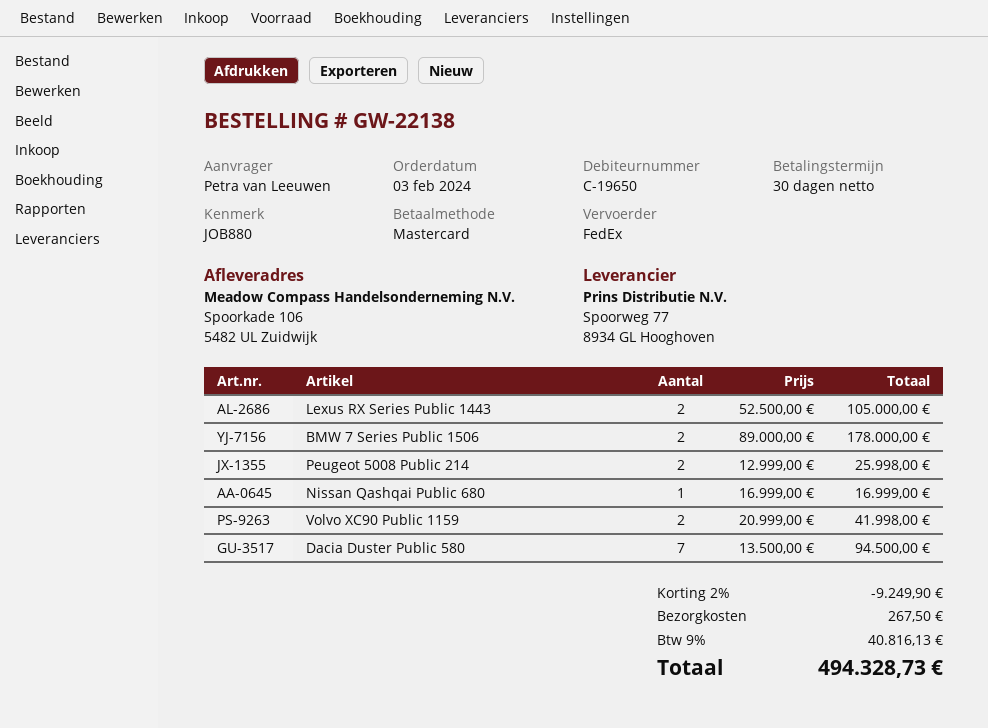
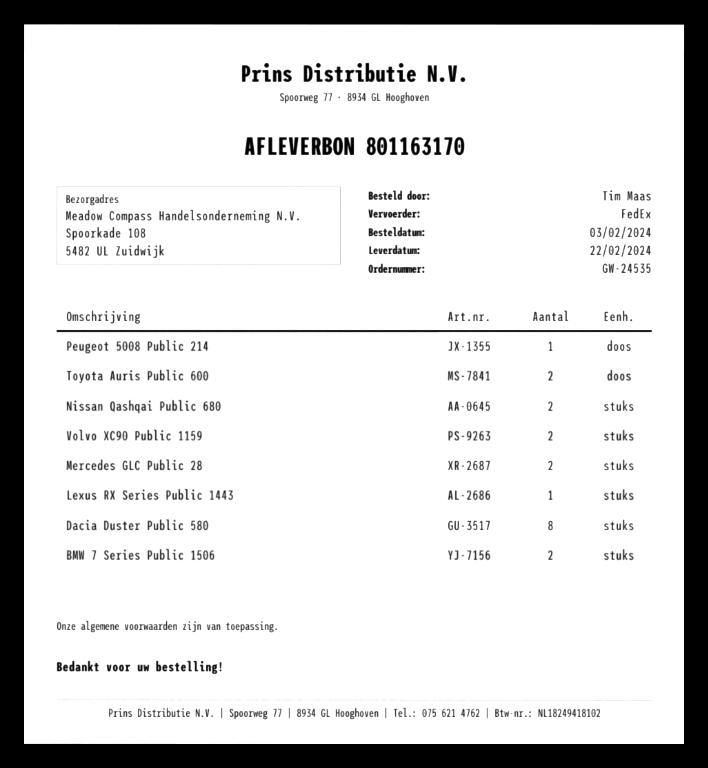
order number: GW-22138 -> GW-24535
ordered by: Petra van Leeuwen -> Tim Maas
ship to: Spoorkade 106, 5482 UL Zuidwijk -> Spoorkade 108, 5482 UL Zuidwijk
Lexus RX Series Public 1443: 2 -> 1
Peugeot 5008 Public 214: 2 -> 1
Nissan Qashqai Public 680: 1 -> 2
Dacia Duster Public 580: 7 -> 8
Toyota Auris Public 600: none -> 2
Mercedes GLC Public 28: none -> 2

